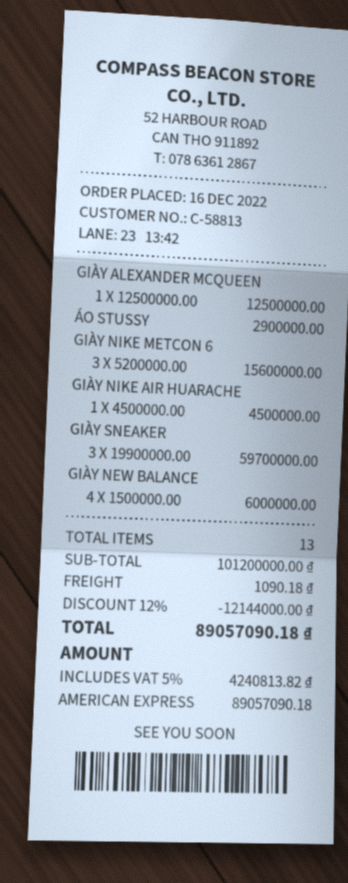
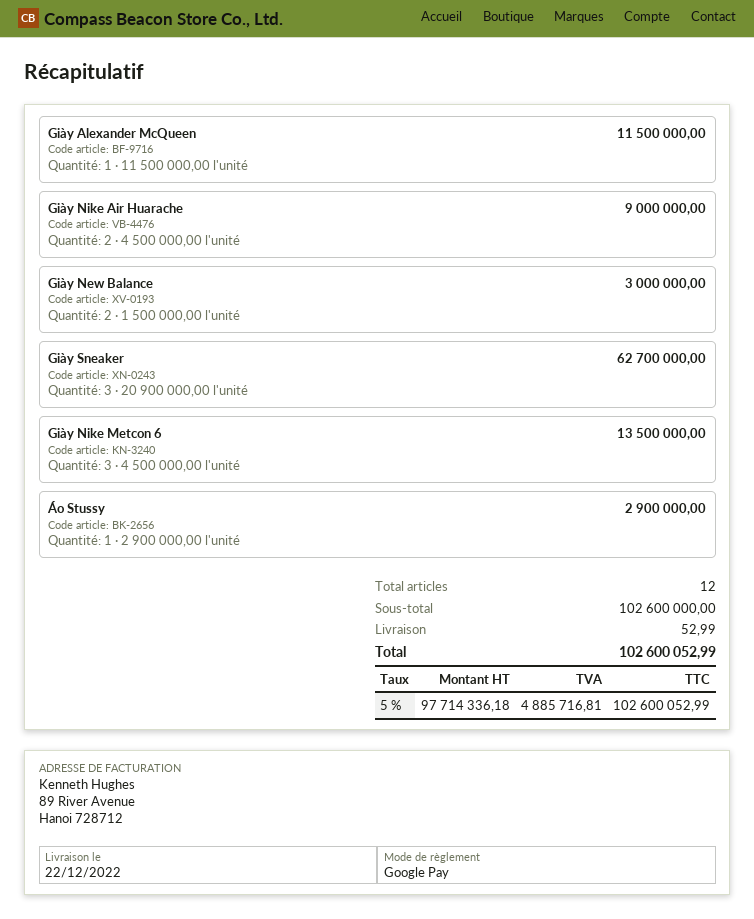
payment method: American Express -> Google Pay
GIÀY ALEXANDER MCQUEEN: 1 x 12500000.00 = 12500000.00 -> 1 x 11500000.00 = 11500000.00
GIÀY NIKE METCON 6: 3 x 5200000.00 = 15600000.00 -> 3 x 4500000.00 = 13500000.00
GIÀY NIKE AIR HUARACHE: 1 x 4500000.00 = 4500000.00 -> 2 x 4500000.00 = 9000000.00
GIÀY SNEAKER: 3 x 19900000.00 = 59700000.00 -> 3 x 20900000.00 = 62700000.00
GIÀY NEW BALANCE: 4 x 1500000.00 = 6000000.00 -> 2 x 1500000.00 = 3000000.00
total quantity: 13 -> 12
subtotal: 101200000.00 -> 102600000.00
discount: 12% = 12144000.00 -> none
shipping: 1090.18 -> 52.99
tax: 5% = 4240813.82 -> 5% = 4885716.81
total: 89057090.18 -> 102600052.99

